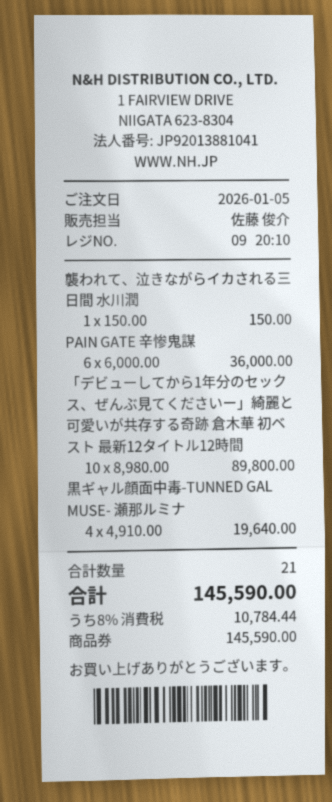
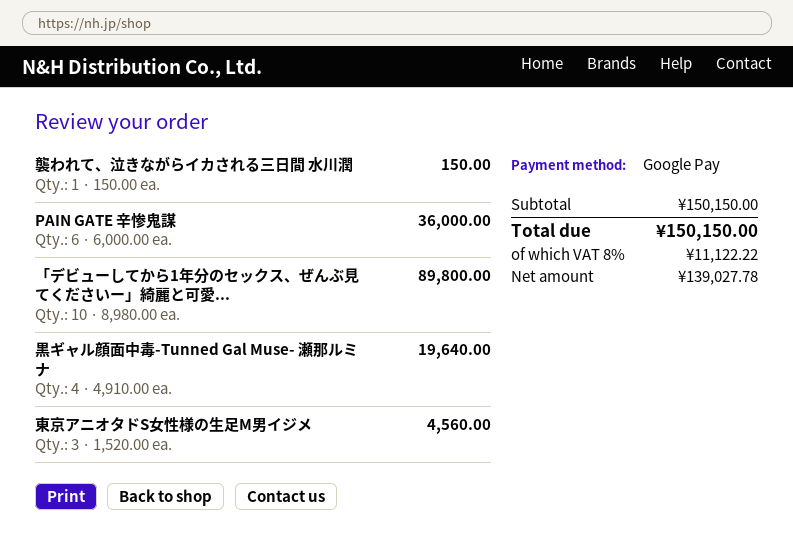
payment method: gift card -> Google Pay
東京アニオタドS女性様の生足M男イジメ: none -> 3 x 1520.00 = 4560.00
tax: 8% = 10784.44 -> 8% = 11122.22
total: 145590.00 -> 150150.00

